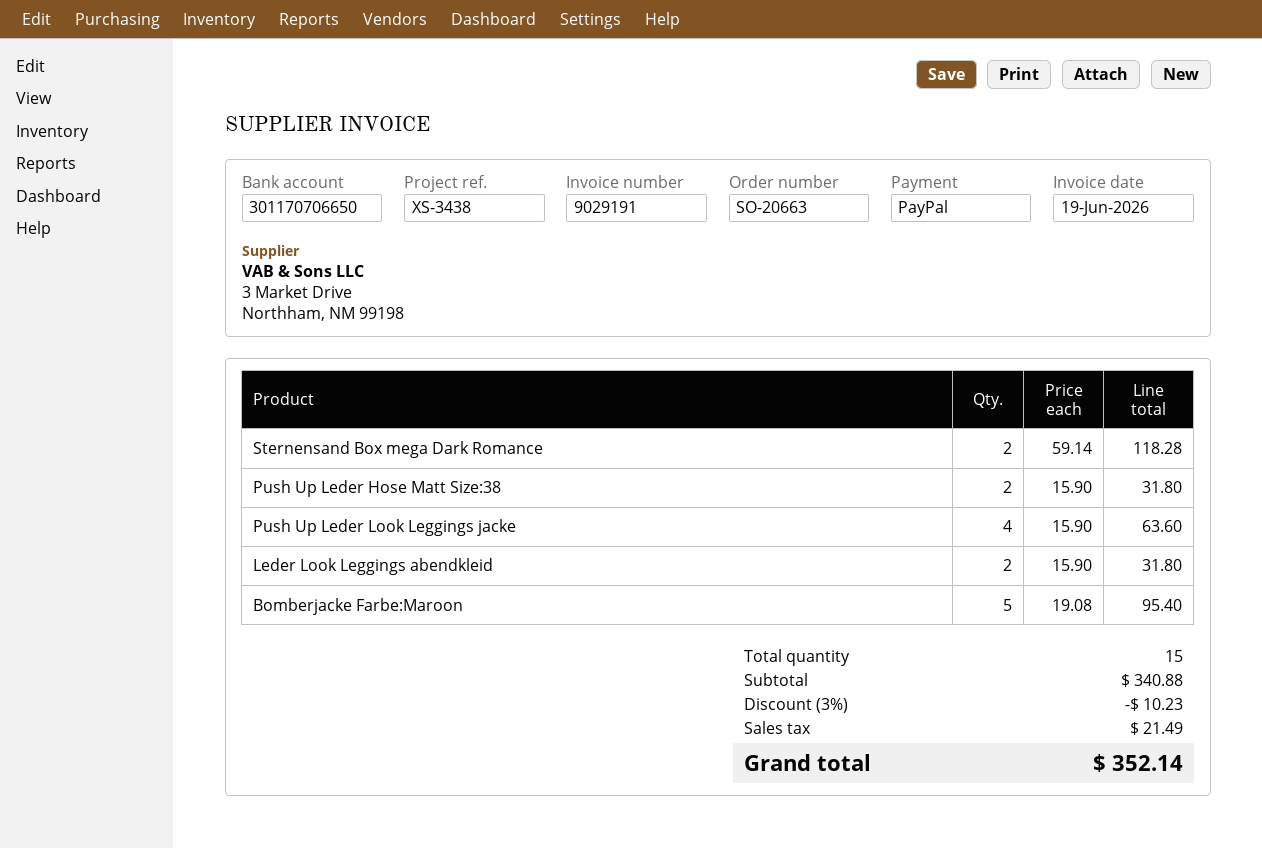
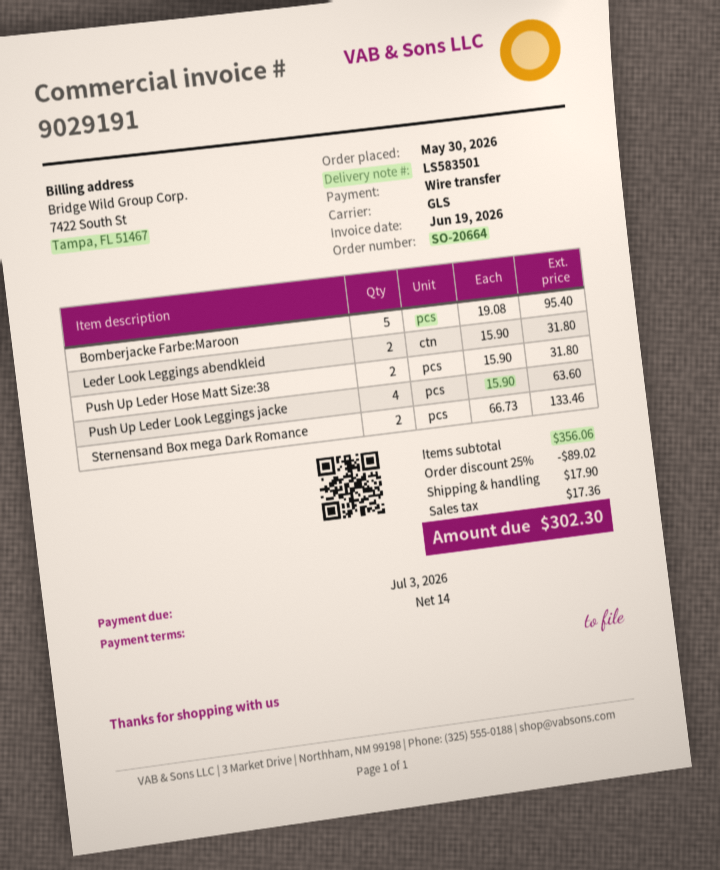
order number: SO-20663 -> SO-20664
payment method: PayPal -> bank transfer
Sternensand Box mega Dark Romance: 2 x 59.14 = 118.28 -> 2 x 66.73 = 133.46
subtotal: 340.88 -> 356.06
discount: 3% = 10.23 -> 25% = 89.02
shipping: none -> 17.90
tax: 21.49 -> 17.36
total: 352.14 -> 302.30

